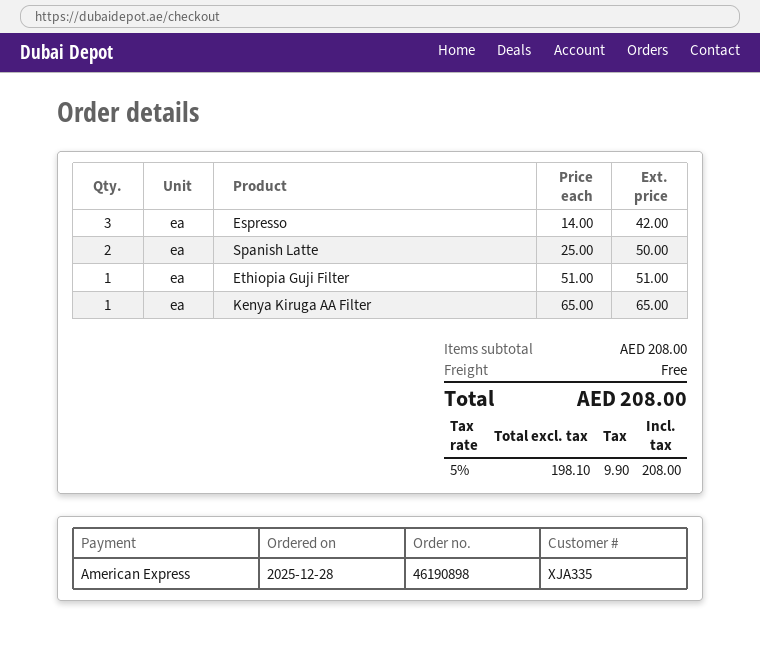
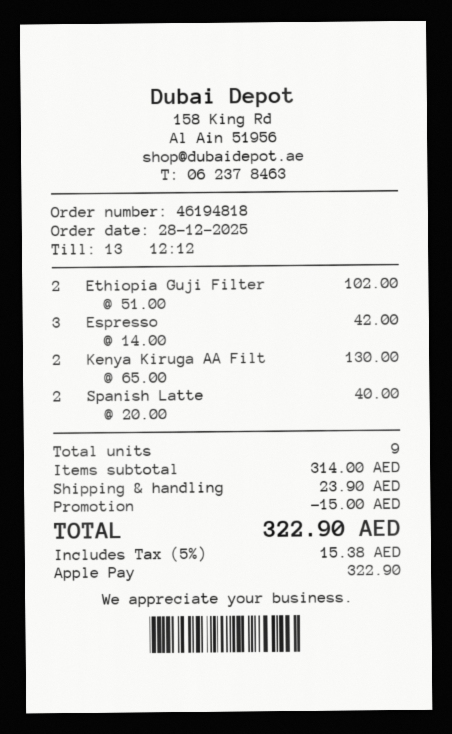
order number: 46190898 -> 46194818
payment method: American Express -> Apple Pay
Spanish Latte: 2 x 25.00 = 50.00 -> 2 x 20.00 = 40.00
Ethiopia Guji Filter: 1 x 51.00 = 51.00 -> 2 x 51.00 = 102.00
Kenya Kiruga AA Filter: 1 x 65.00 = 65.00 -> 2 x 65.00 = 130.00
subtotal: 208.00 -> 314.00
discount: none -> 15.00
shipping: 0.00 -> 23.90
tax: 5% = 9.90 -> 5% = 15.38
total: 208.00 -> 322.90

